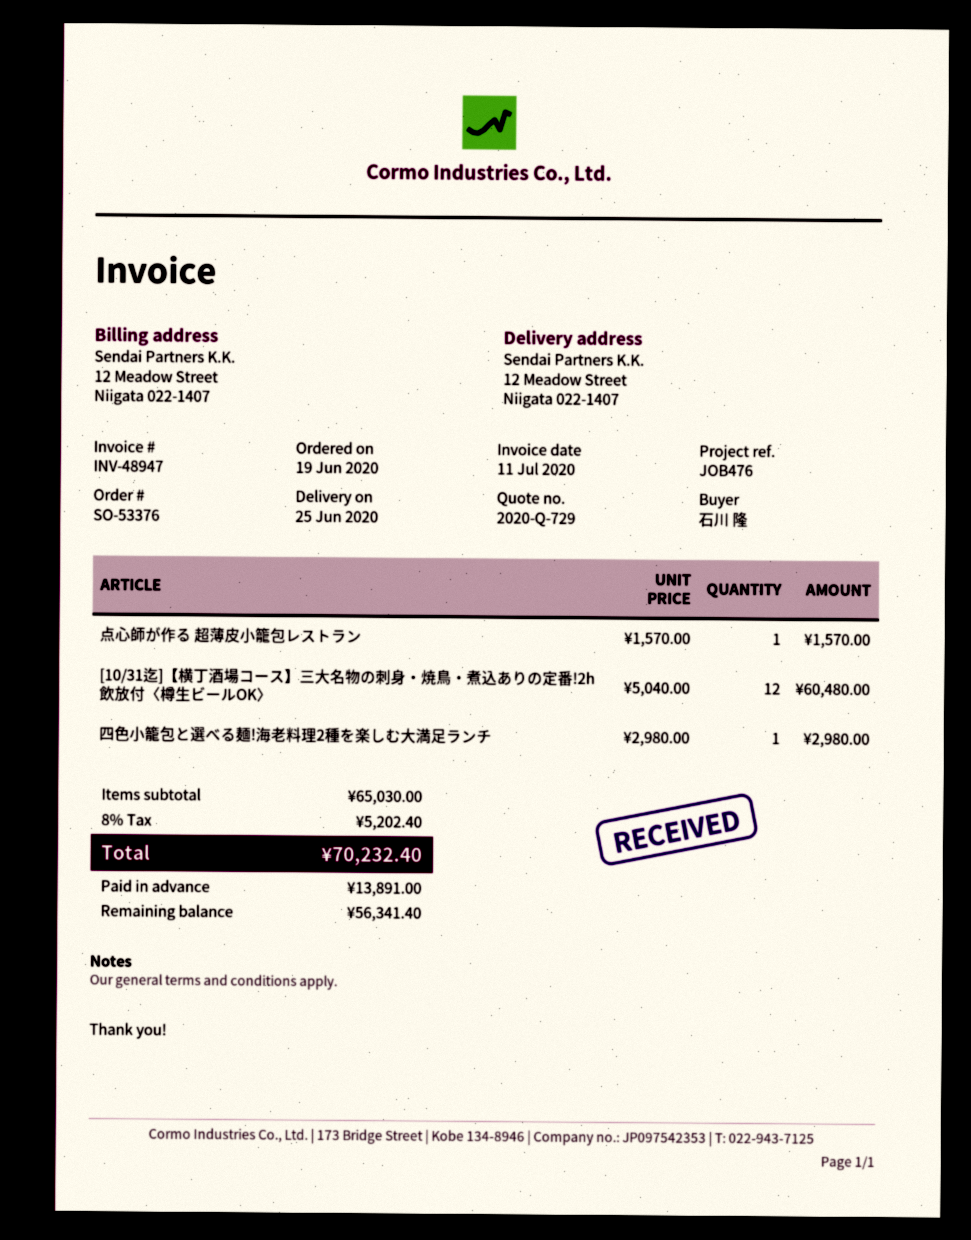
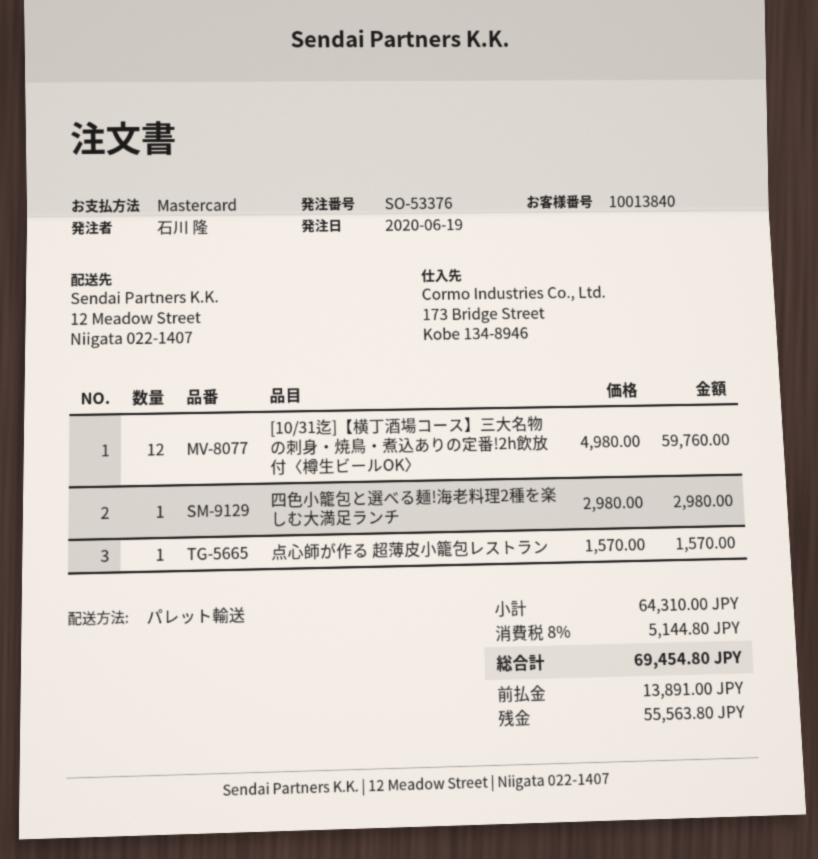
[10/31迄]【横丁酒場コース】三大名物の刺身・焼鳥・煮込ありの定番!2h飲放付〈樽生ビールOK〉: 12 x 5040.00 = 60480.00 -> 12 x 4980.00 = 59760.00
subtotal: 65030.00 -> 64310.00
tax: 8% = 5202.40 -> 8% = 5144.80
total: 70232.40 -> 69454.80
balance: 56341.40 -> 55563.80

